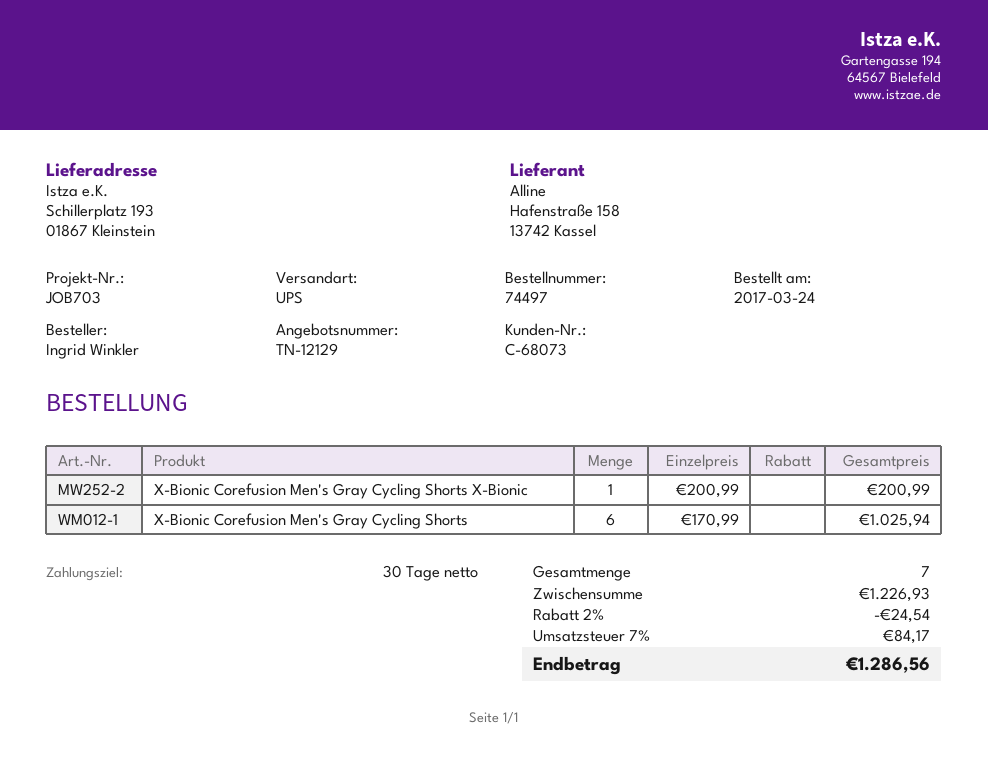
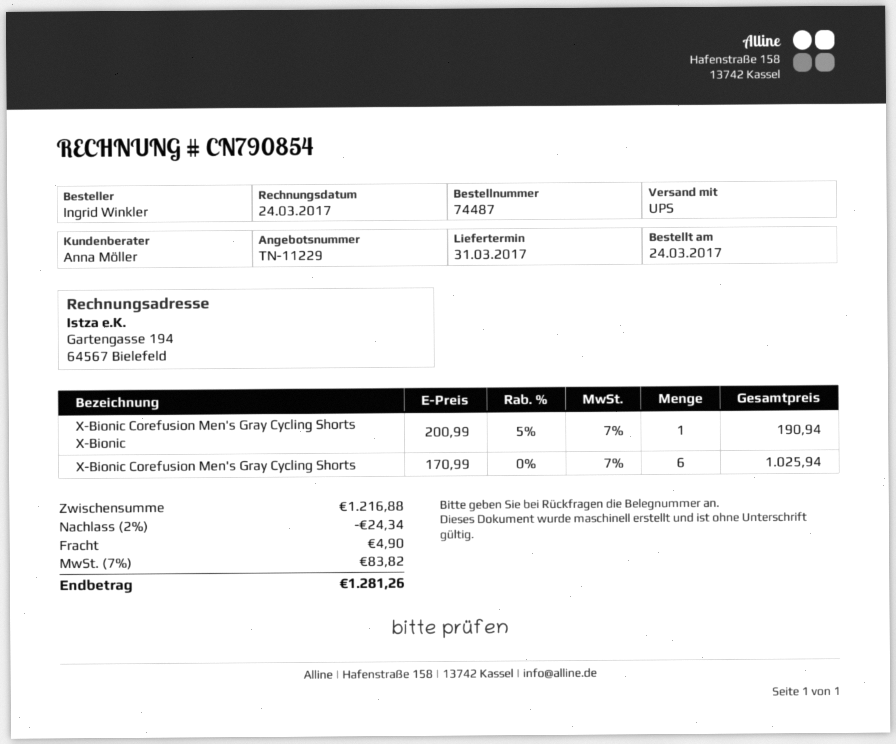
quote number: TN-12129 -> TN-11229
order number: 74497 -> 74487
X-Bionic Corefusion Men's Gray Cycling Shorts X-Bionic: 1 x 200.99 = 200.99 -> 1 x 200.99 - 5% = 190.94
subtotal: 1226.93 -> 1216.88
discount: 2% = 24.54 -> 2% = 24.34
shipping: none -> 4.90
tax: 7% = 84.17 -> 7% = 83.82
total: 1286.56 -> 1281.26

